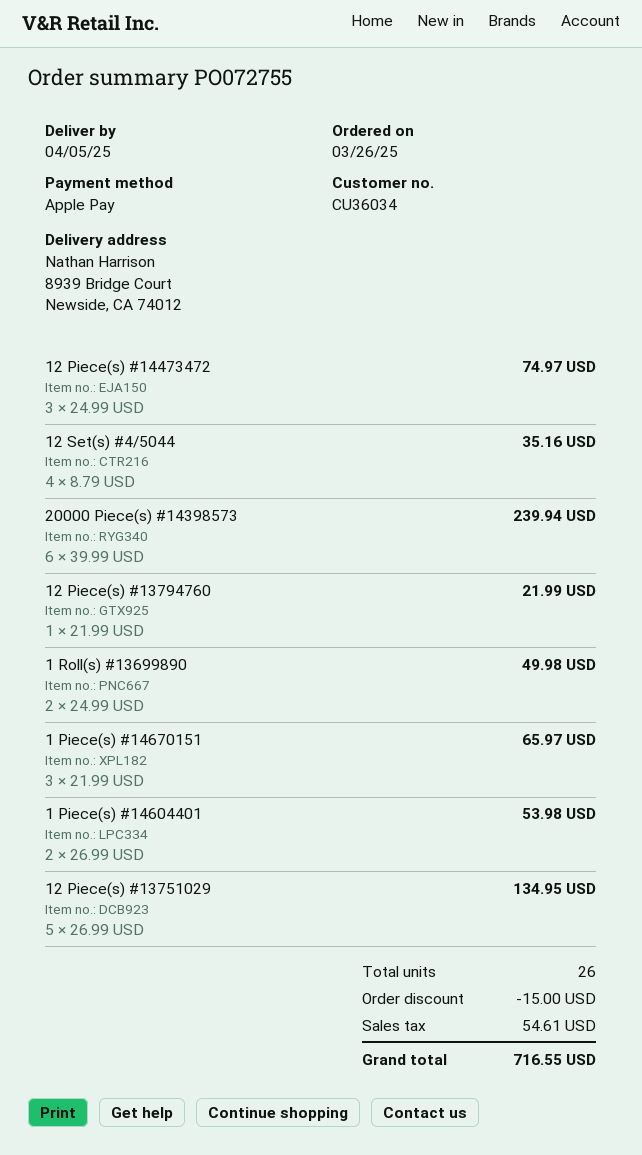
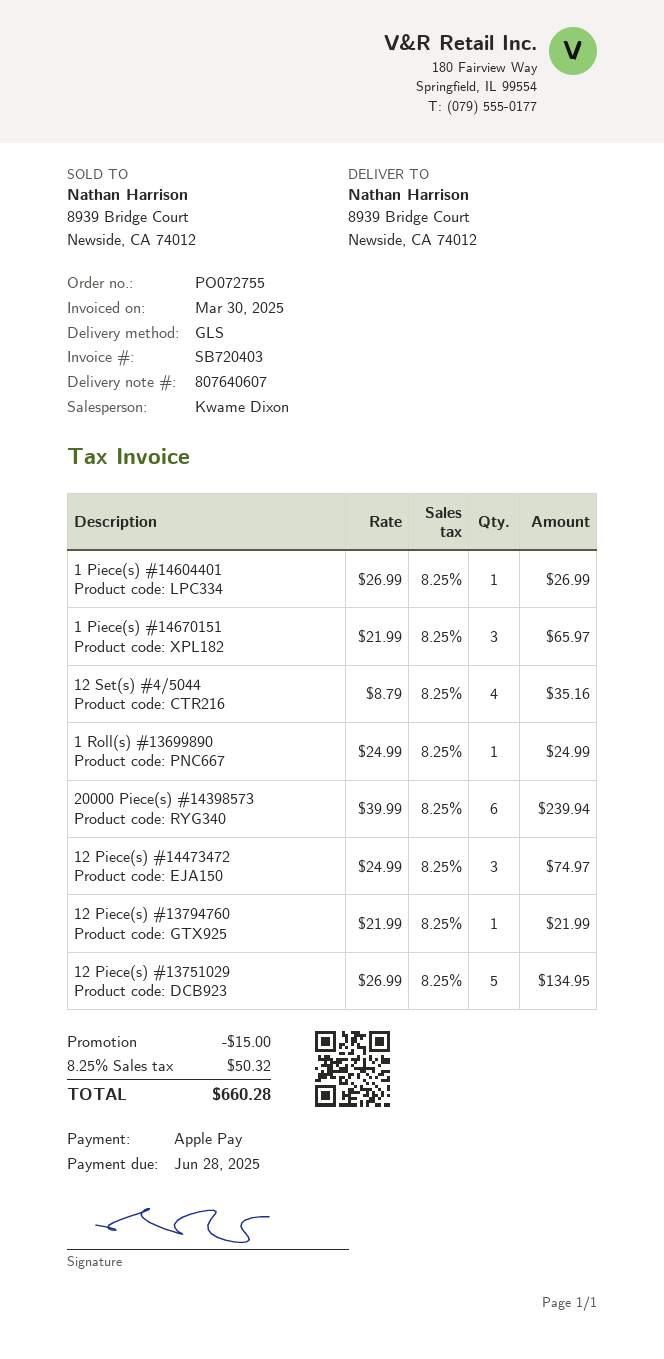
1 Roll(s) #13699890: 2 x 24.99 = 49.98 -> 1 x 24.99 = 24.99
1 Piece(s) #14604401: 2 x 26.99 = 53.98 -> 1 x 26.99 = 26.99
tax: 54.61 -> 50.32
total: 716.55 -> 660.28

